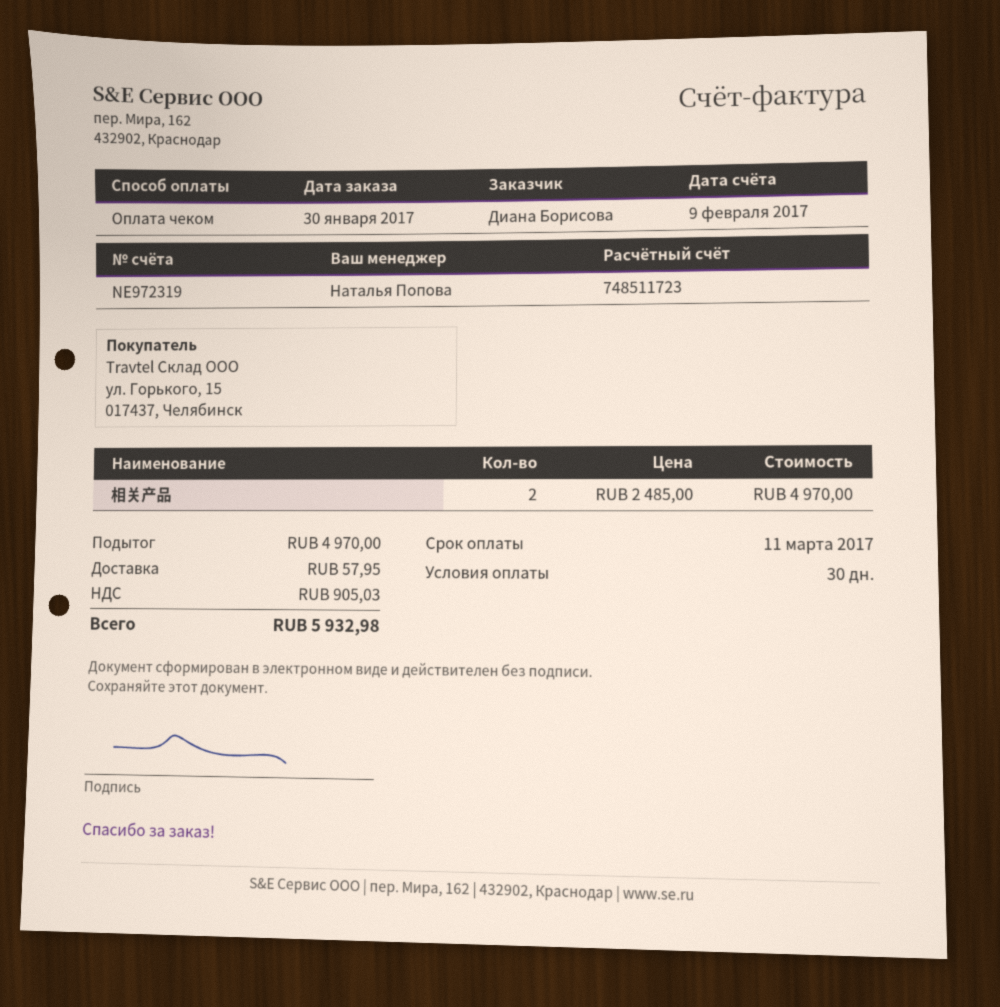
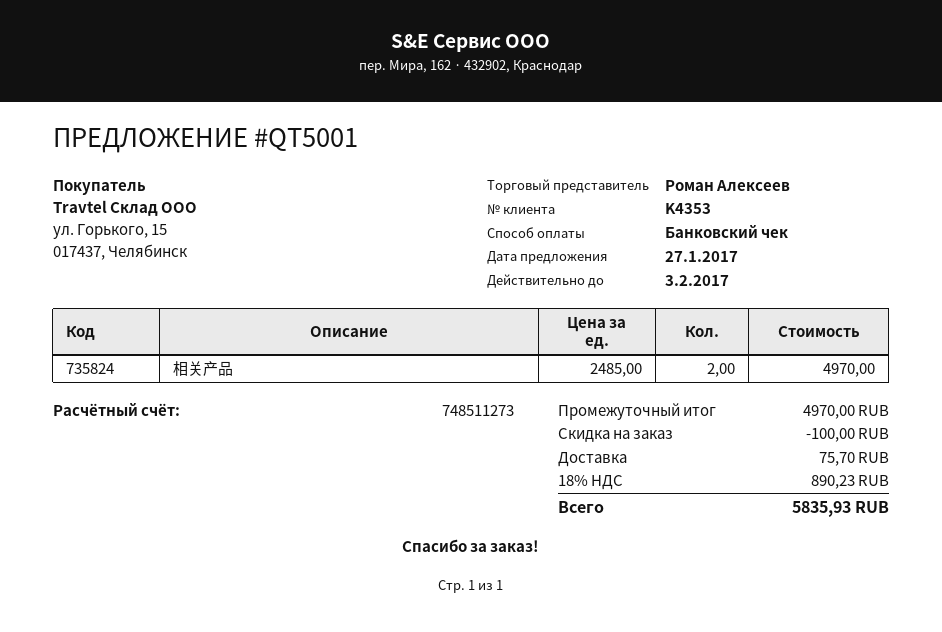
sales rep: Наталья Попова -> Роман Алексеев
bank account: 748511723 -> 748511273
discount: none -> 100.00
shipping: 57.95 -> 75.70
tax: 905.03 -> 890.23
total: 5932.98 -> 5835.93

